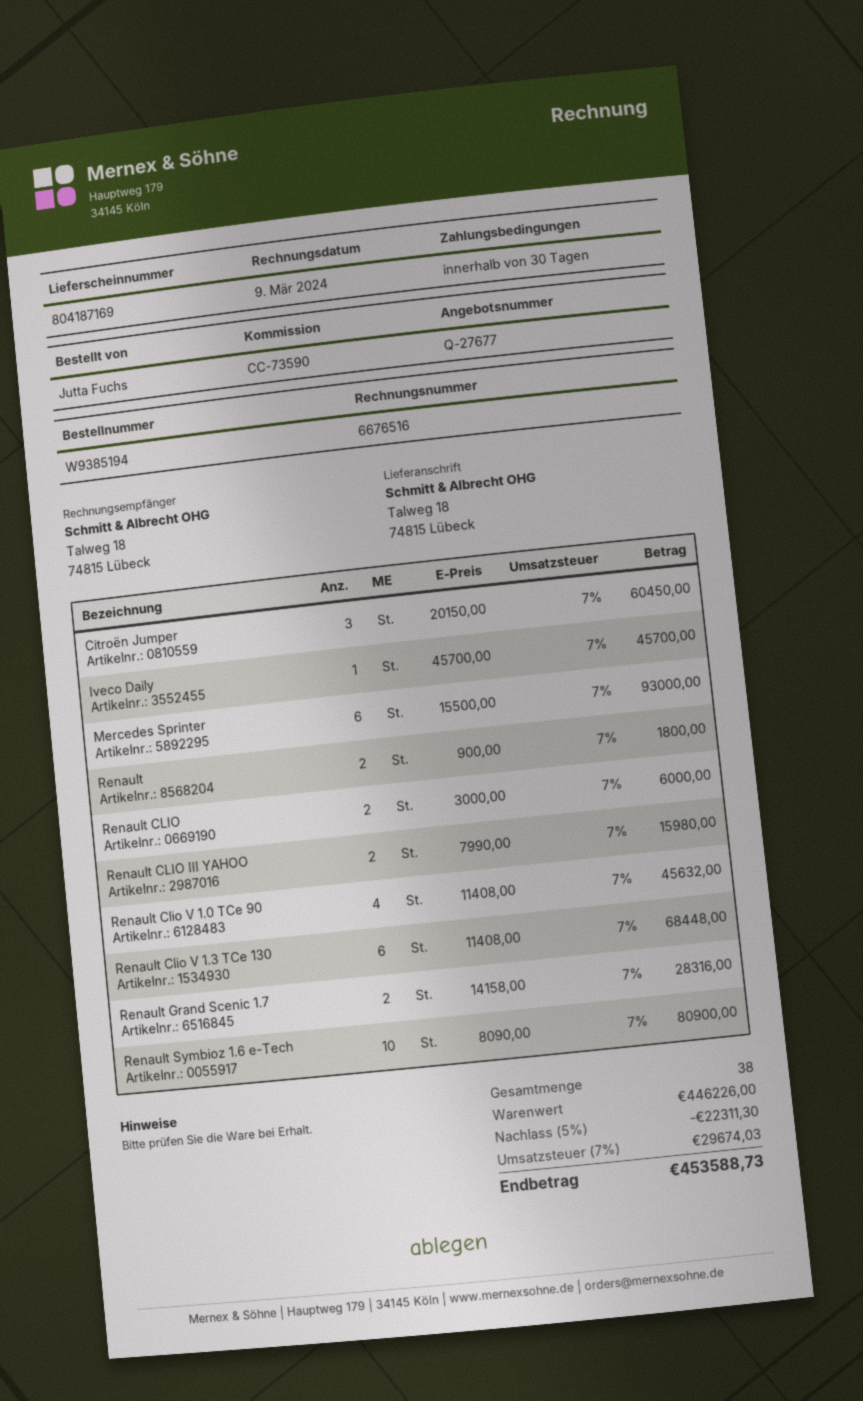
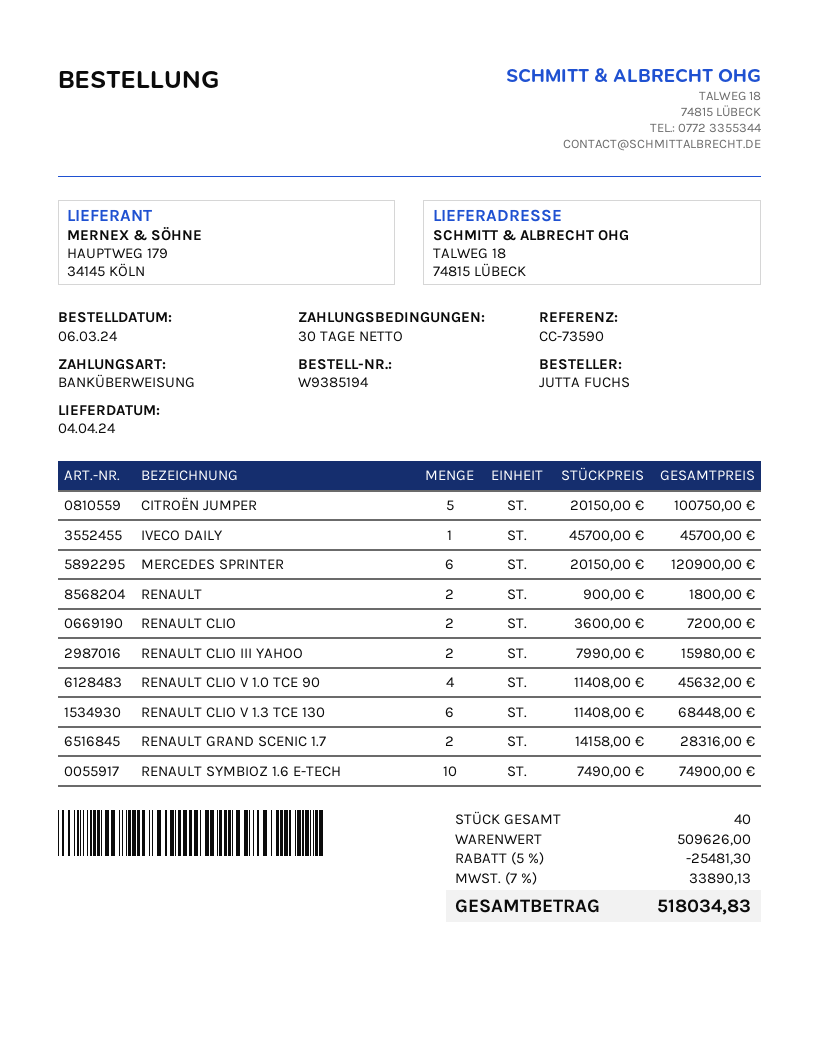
Citroën Jumper: 3 x 20150.00 = 60450.00 -> 5 x 20150.00 = 100750.00
Mercedes Sprinter: 6 x 15500.00 = 93000.00 -> 6 x 20150.00 = 120900.00
Renault CLIO: 2 x 3000.00 = 6000.00 -> 2 x 3600.00 = 7200.00
Renault Symbioz 1.6 e-Tech: 10 x 8090.00 = 80900.00 -> 10 x 7490.00 = 74900.00
total quantity: 38 -> 40
subtotal: 446226.00 -> 509626.00
discount: 5% = 22311.30 -> 5% = 25481.30
tax: 7% = 29674.03 -> 7% = 33890.13
total: 453588.73 -> 518034.83

